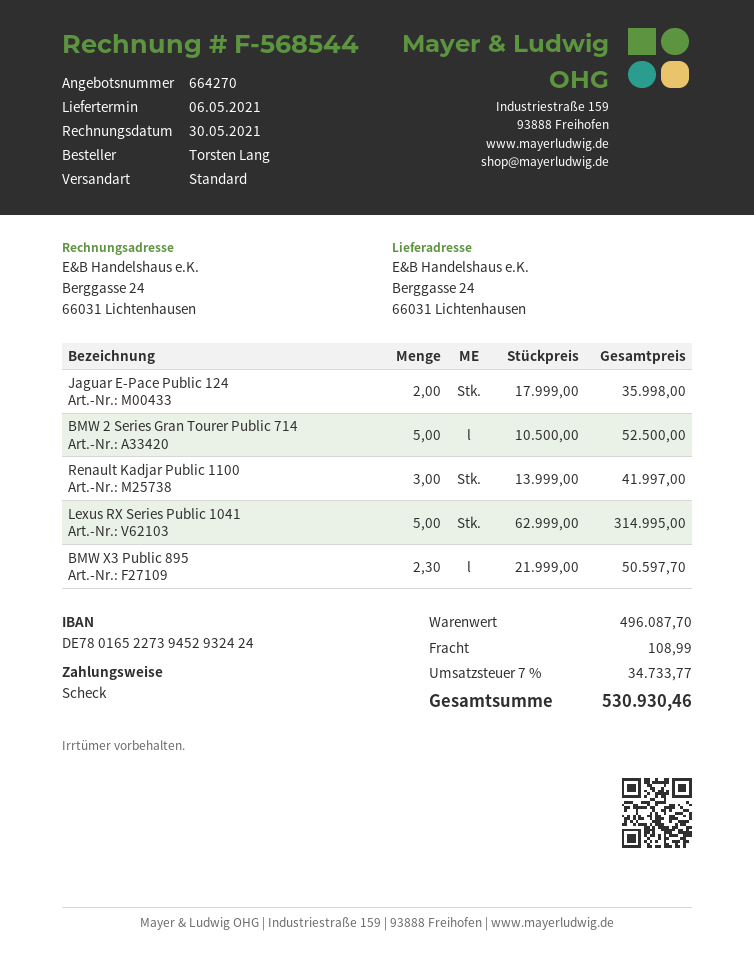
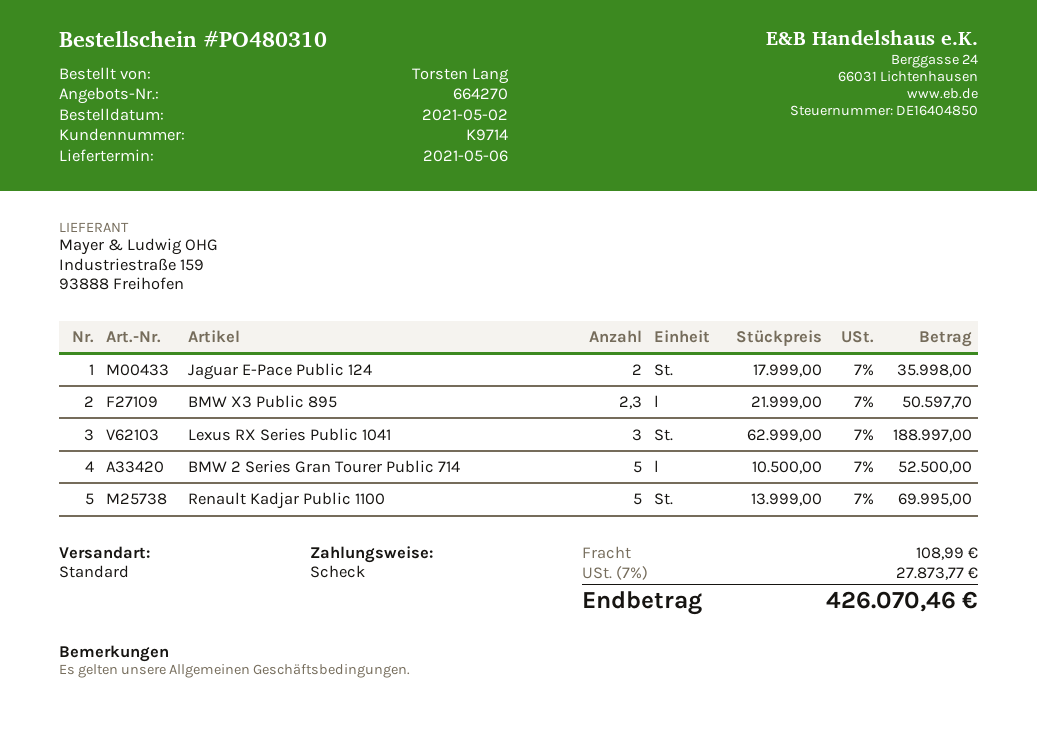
Renault Kadjar Public 1100: 3 x 13999.00 = 41997.00 -> 5 x 13999.00 = 69995.00
Lexus RX Series Public 1041: 5 x 62999.00 = 314995.00 -> 3 x 62999.00 = 188997.00
tax: 7% = 34733.77 -> 7% = 27873.77
total: 530930.46 -> 426070.46

